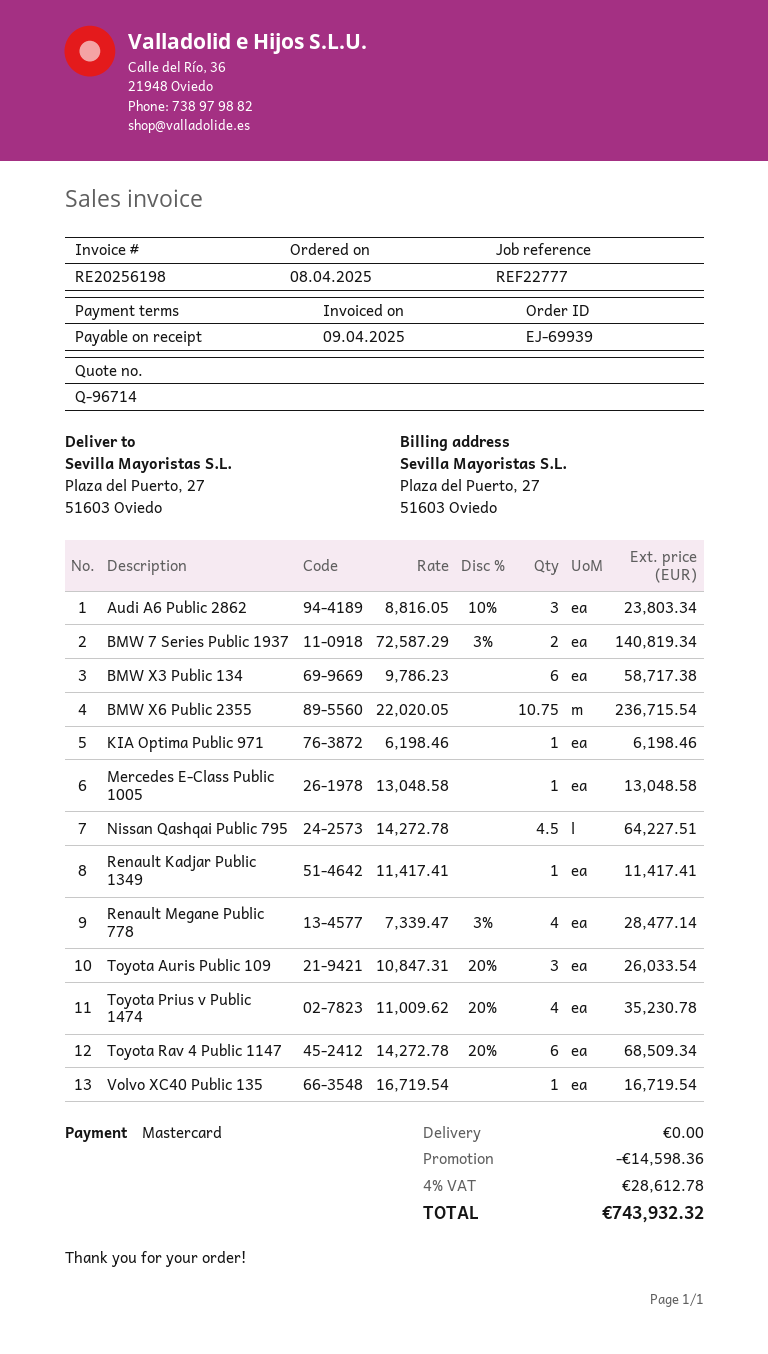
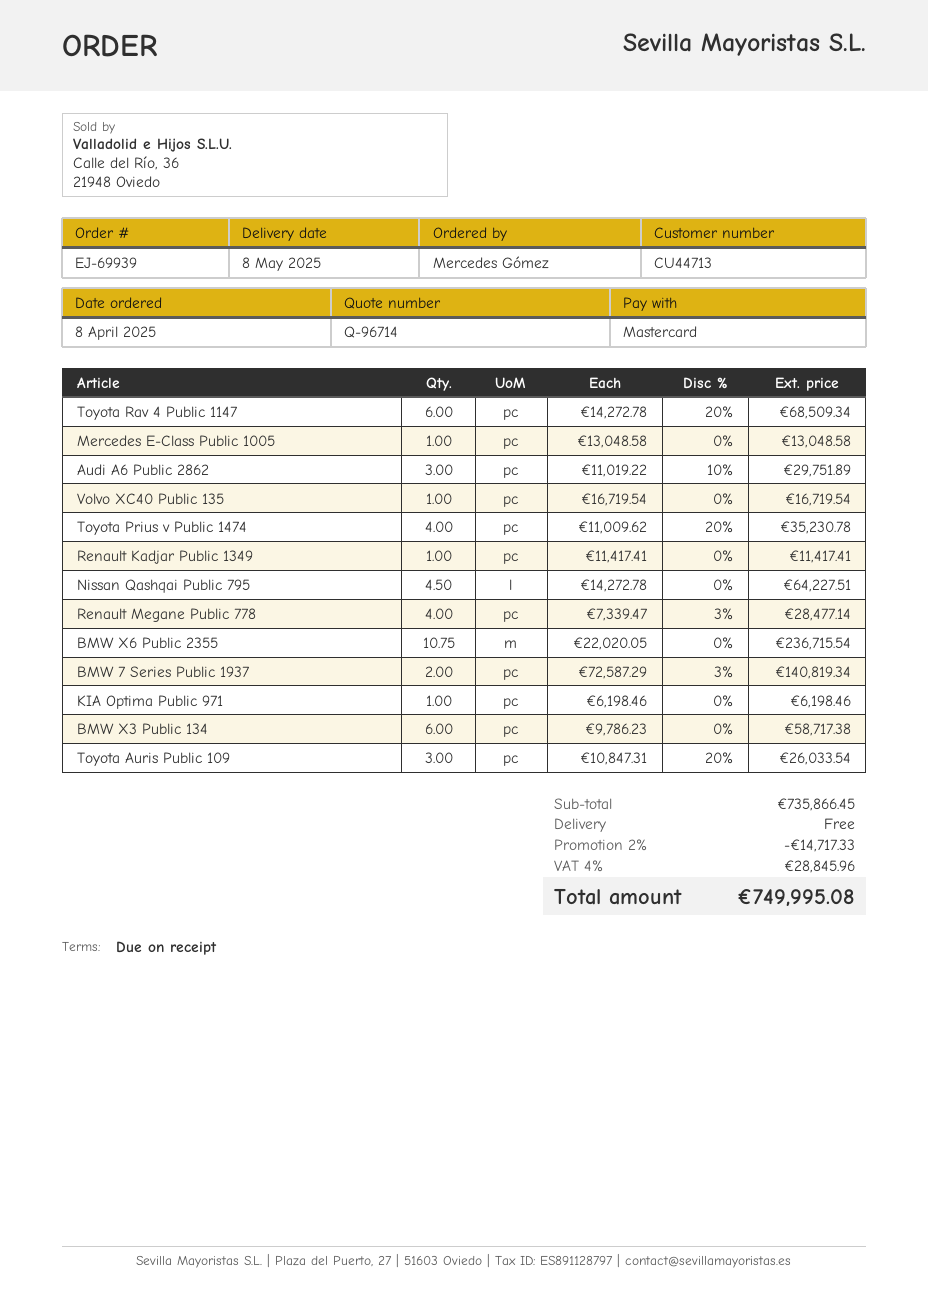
Audi A6 Public 2862: 3 x 8816.05 - 10% = 23803.34 -> 3 x 11019.22 - 10% = 29751.89
discount: 14598.36 -> 14717.33
tax: 4% = 28612.78 -> 4% = 28845.96
total: 743932.32 -> 749995.08

